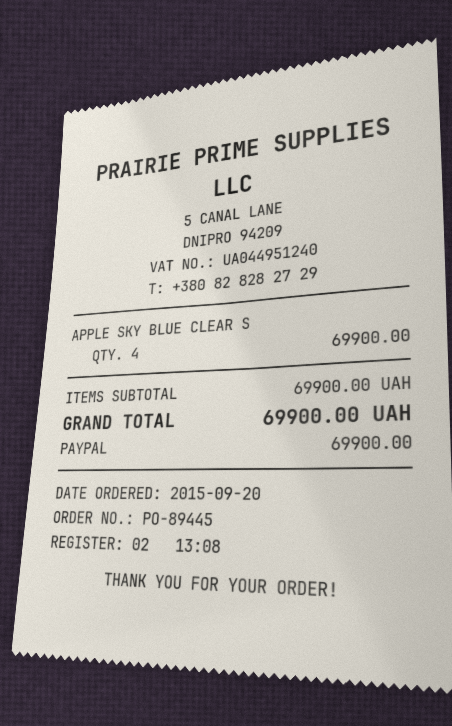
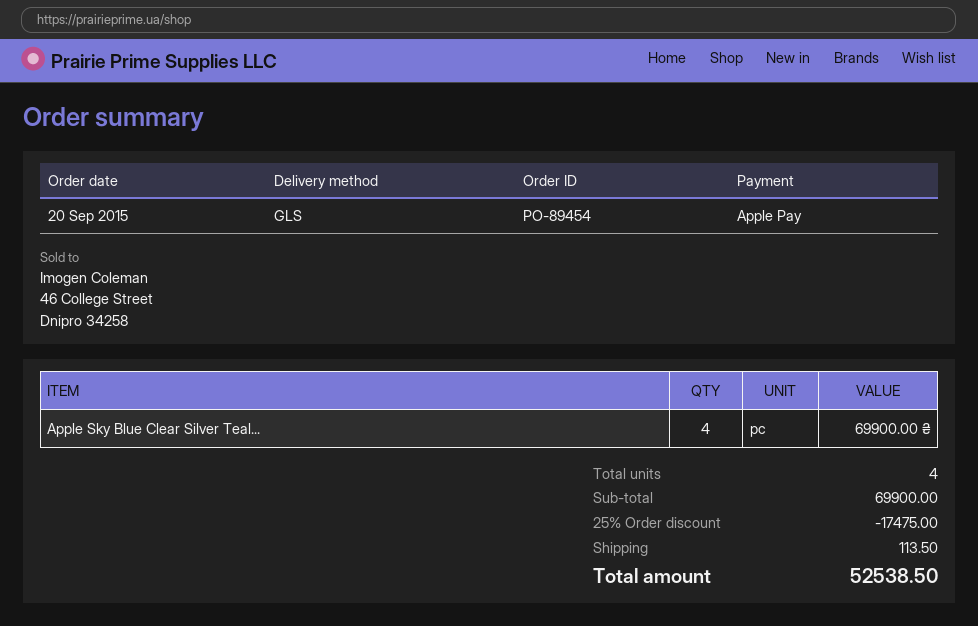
order number: PO-89445 -> PO-89454
payment method: PayPal -> Apple Pay
discount: none -> 25% = 17475.00
shipping: none -> 113.50
total: 69900.00 -> 52538.50

